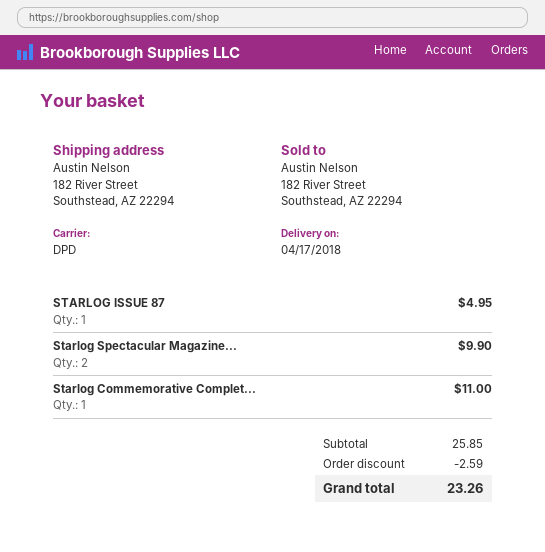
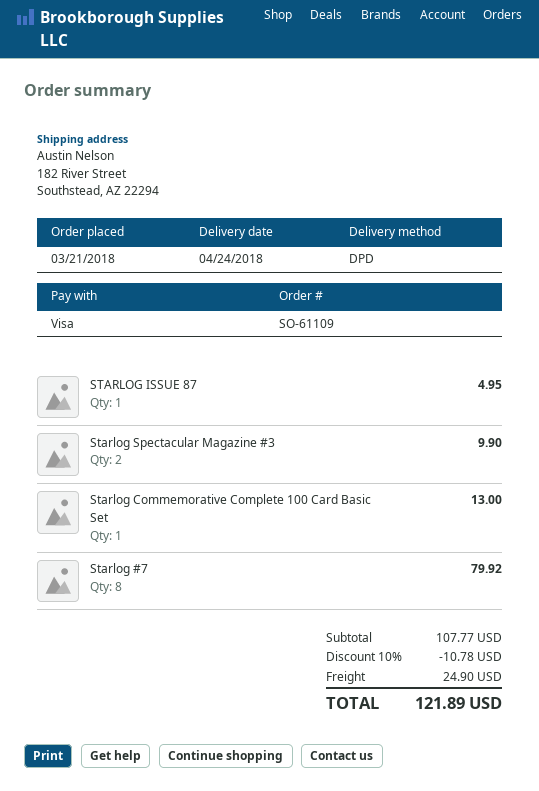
delivery date: 2018-04-17 -> 2018-04-24
Starlog Commemorative Complet...: 1 for 11.00 -> 1 for 13.00
Starlog #7: none -> 8 for 79.92
subtotal: 25.85 -> 107.77
discount: 2.59 -> 10.78
shipping: none -> 24.90
total: 23.26 -> 121.89

